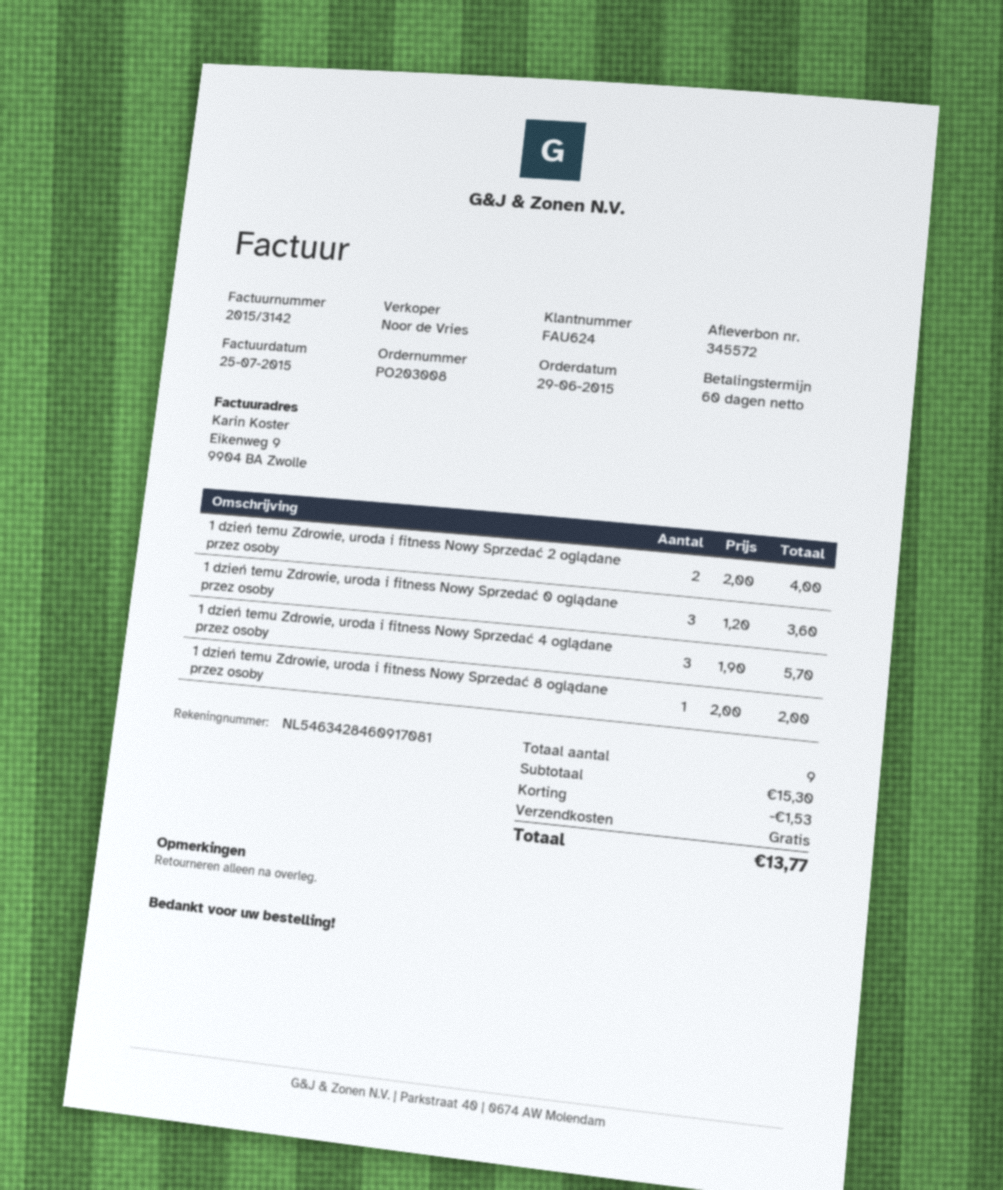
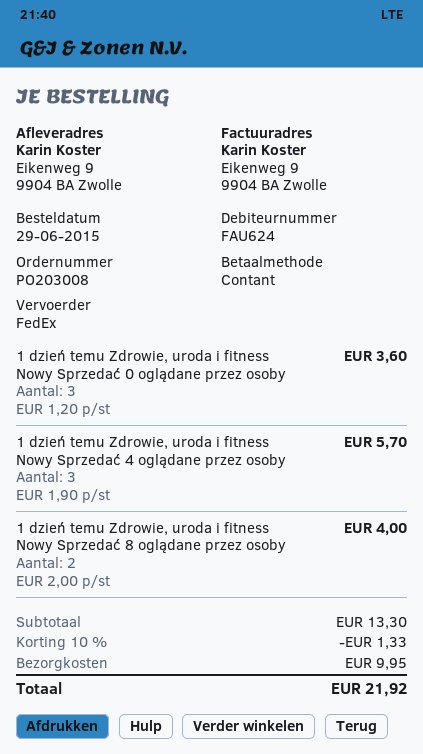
1 dzień temu Zdrowie, uroda i fitness Nowy Sprzedać 2 oglądane przez osoby: 2 x 2.00 = 4.00 -> none
1 dzień temu Zdrowie, uroda i fitness Nowy Sprzedać 8 oglądane przez osoby: 1 x 2.00 = 2.00 -> 2 x 2.00 = 4.00
subtotal: 15.30 -> 13.30
discount: 1.53 -> 1.33
shipping: 0.00 -> 9.95
total: 13.77 -> 21.92

